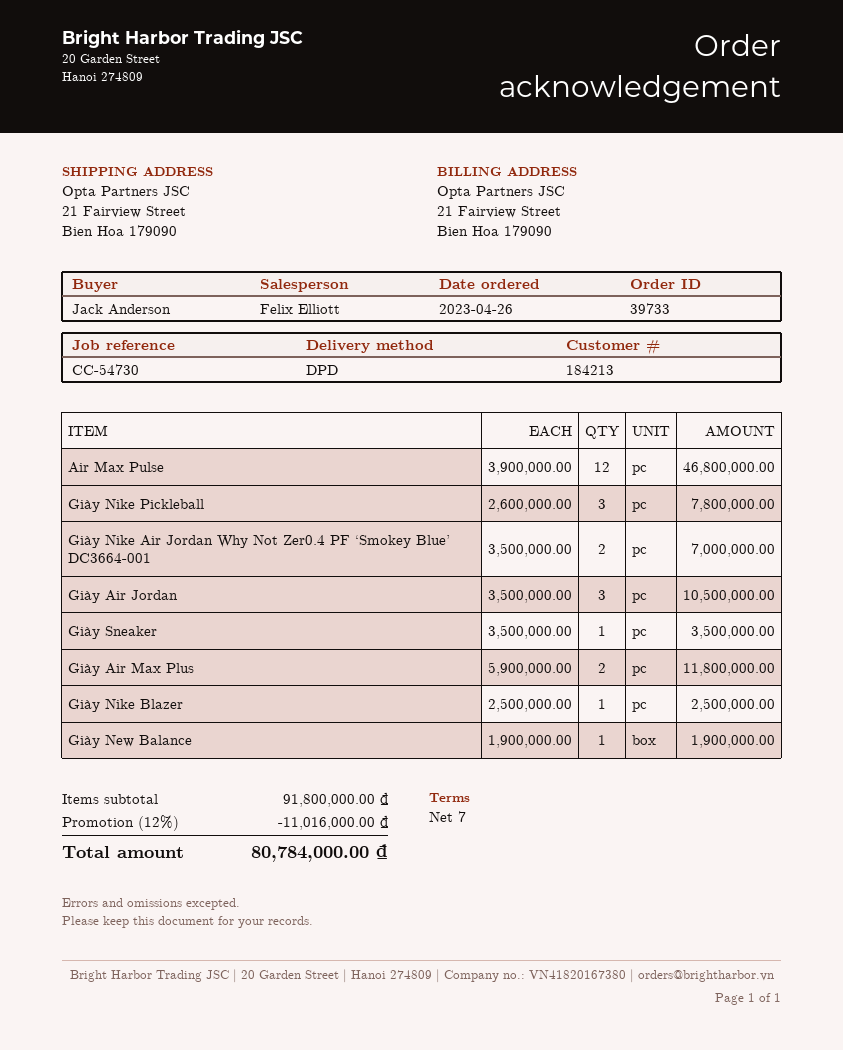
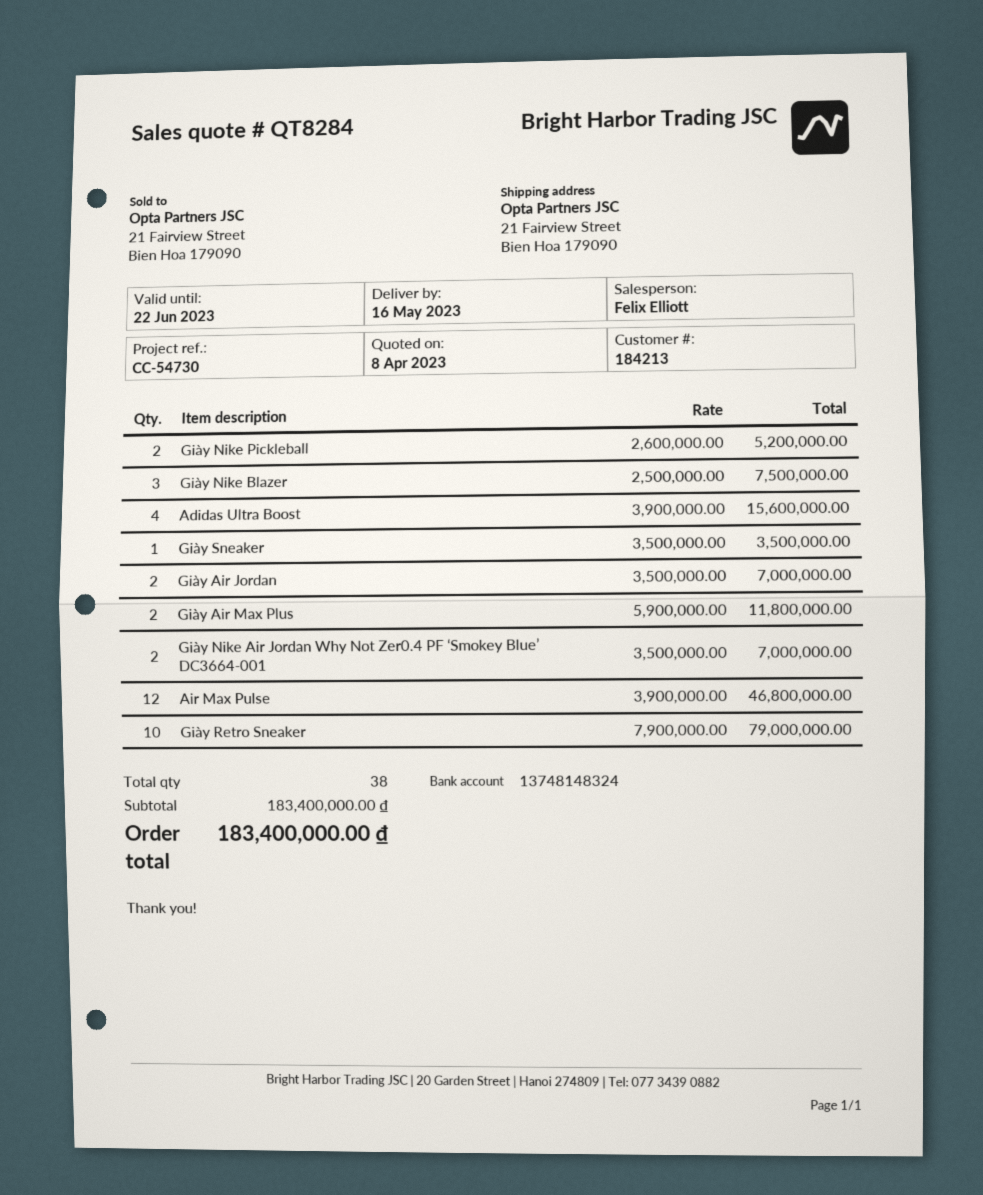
Giày Nike Pickleball: 3 x 2600000.00 = 7800000.00 -> 2 x 2600000.00 = 5200000.00
Giày Air Jordan: 3 x 3500000.00 = 10500000.00 -> 2 x 3500000.00 = 7000000.00
Giày Nike Blazer: 1 x 2500000.00 = 2500000.00 -> 3 x 2500000.00 = 7500000.00
Giày New Balance: 1 x 1900000.00 = 1900000.00 -> none
Adidas Ultra Boost: none -> 4 x 3900000.00 = 15600000.00
Giày Retro Sneaker: none -> 10 x 7900000.00 = 79000000.00
subtotal: 91800000.00 -> 183400000.00
discount: 12% = 11016000.00 -> none
total: 80784000.00 -> 183400000.00

